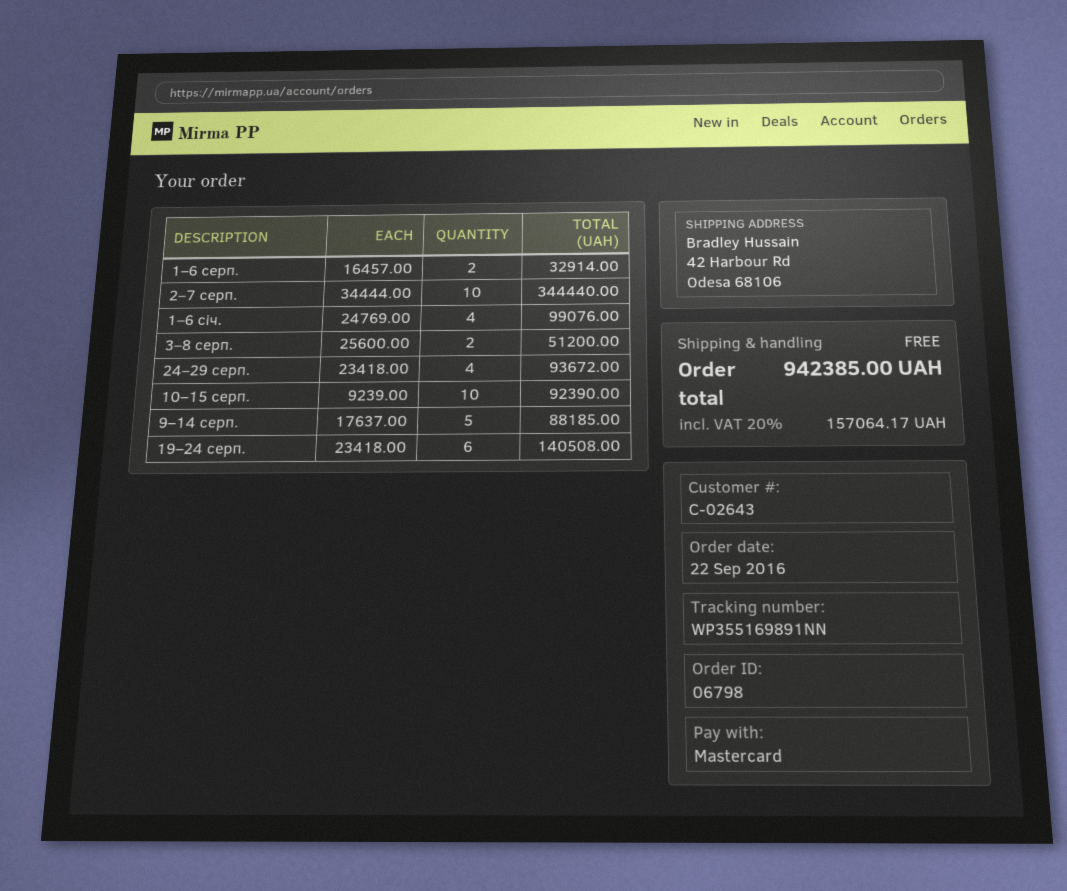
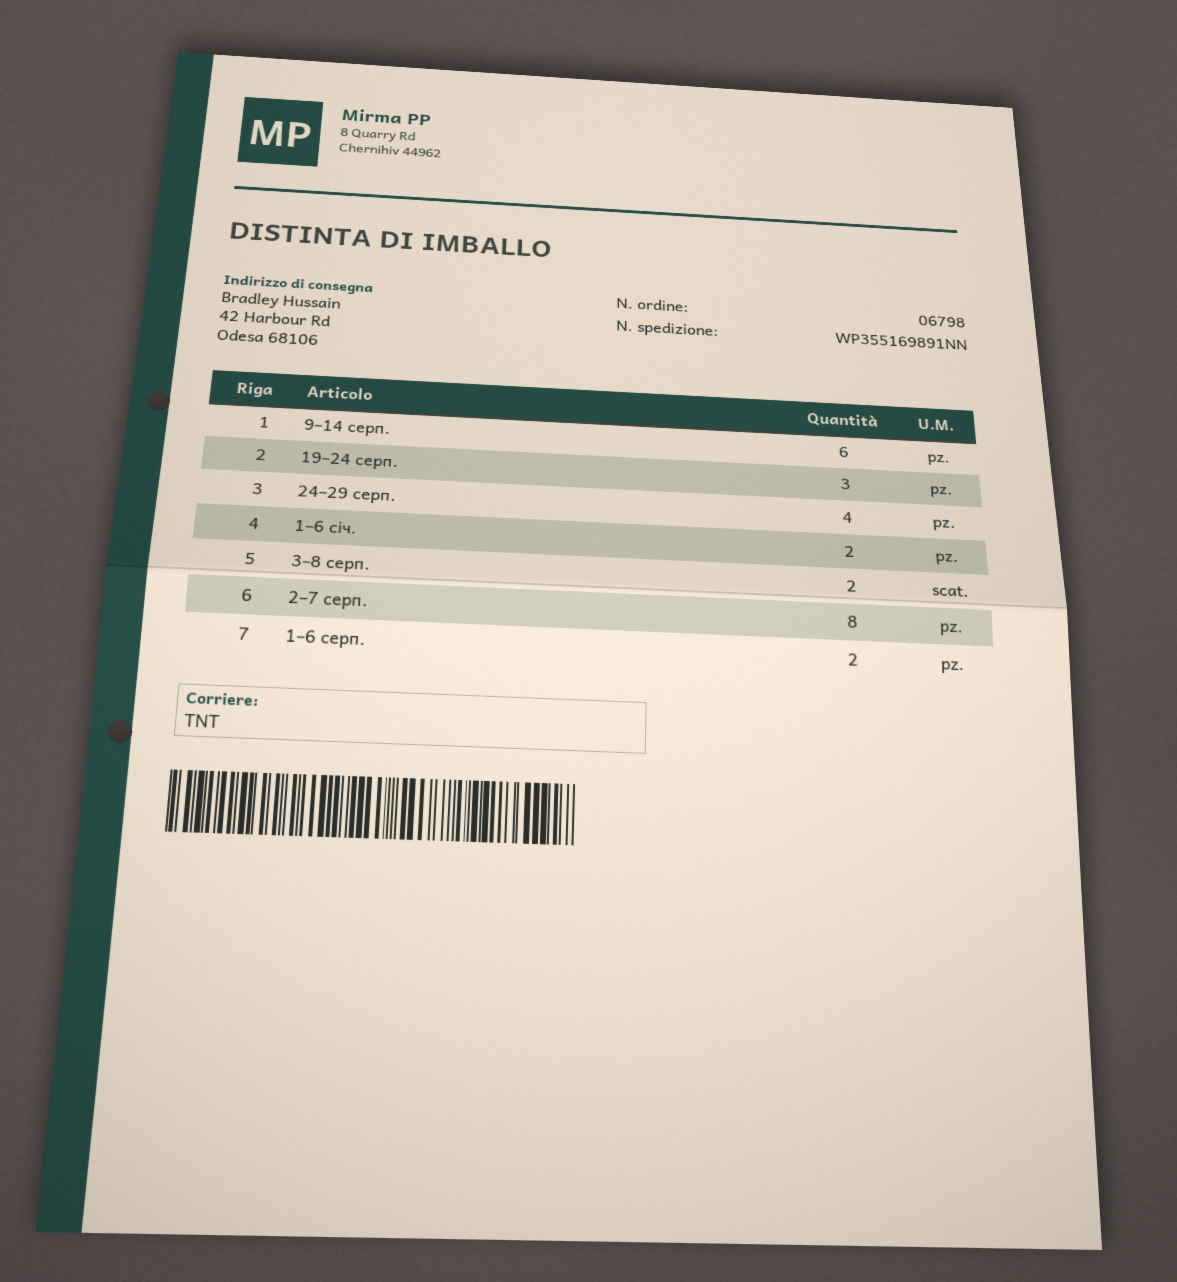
2–7 серп.: 10 -> 8
1–6 січ.: 4 -> 2
10–15 серп.: 10 -> none
9–14 серп.: 5 -> 6
19–24 серп.: 6 -> 3

